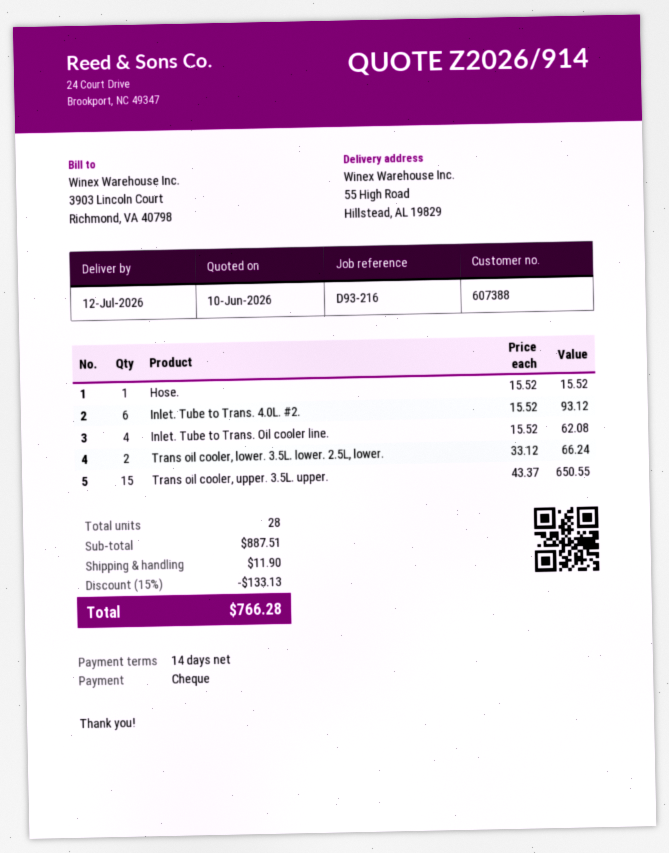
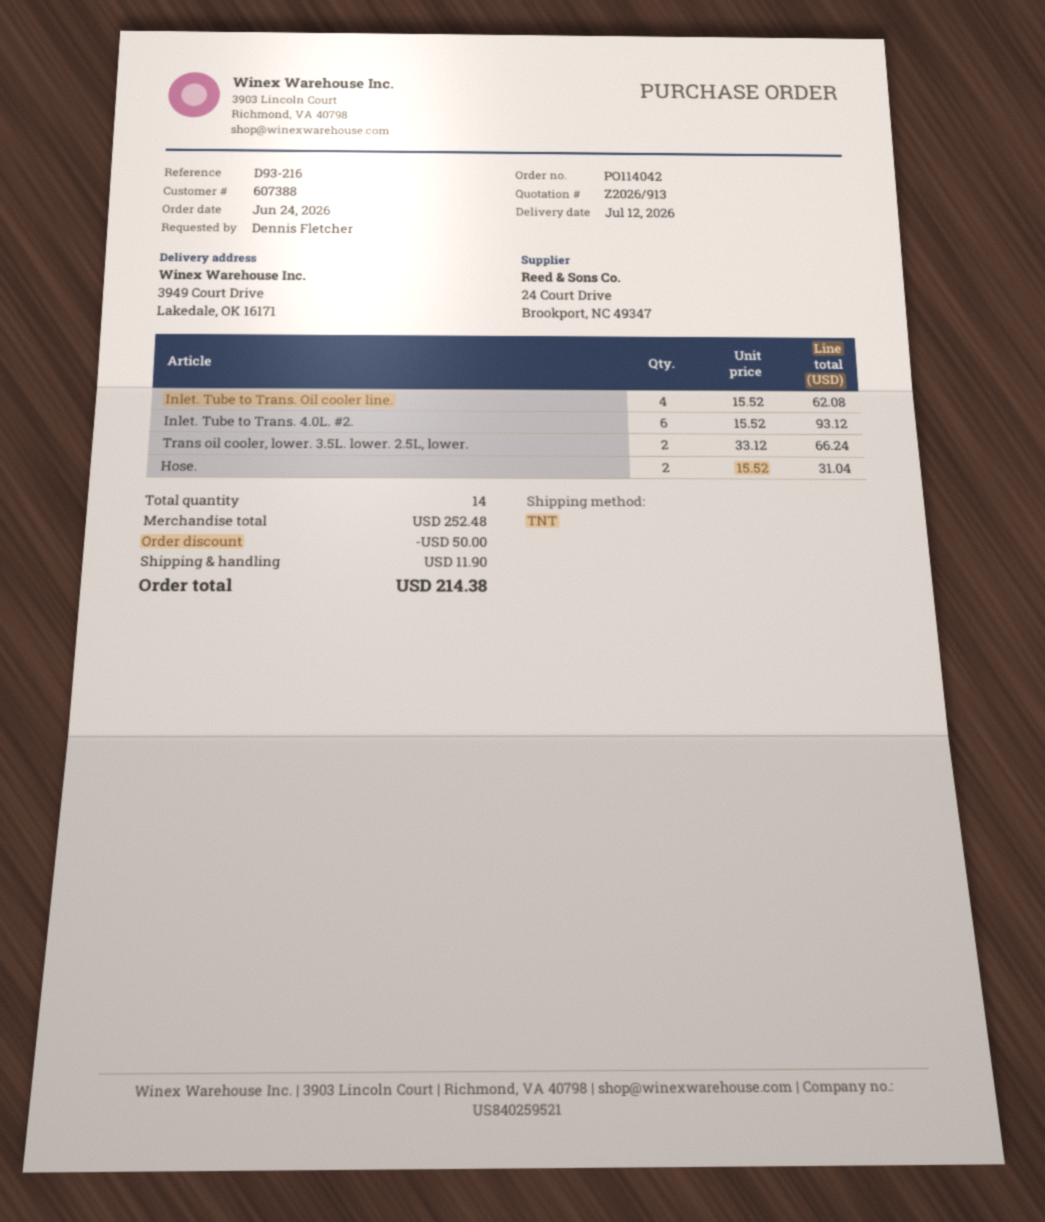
quote number: Z2026/914 -> Z2026/913
ship to: 55 High Road, Hillstead, AL 19829 -> 3949 Court Drive, Lakedale, OK 16171
Hose.: 1 x 15.52 = 15.52 -> 2 x 15.52 = 31.04
Trans oil cooler, upper. 3.5L. upper.: 15 x 43.37 = 650.55 -> none
total quantity: 28 -> 14
subtotal: 887.51 -> 252.48
discount: 133.13 -> 50.00
total: 766.28 -> 214.38

